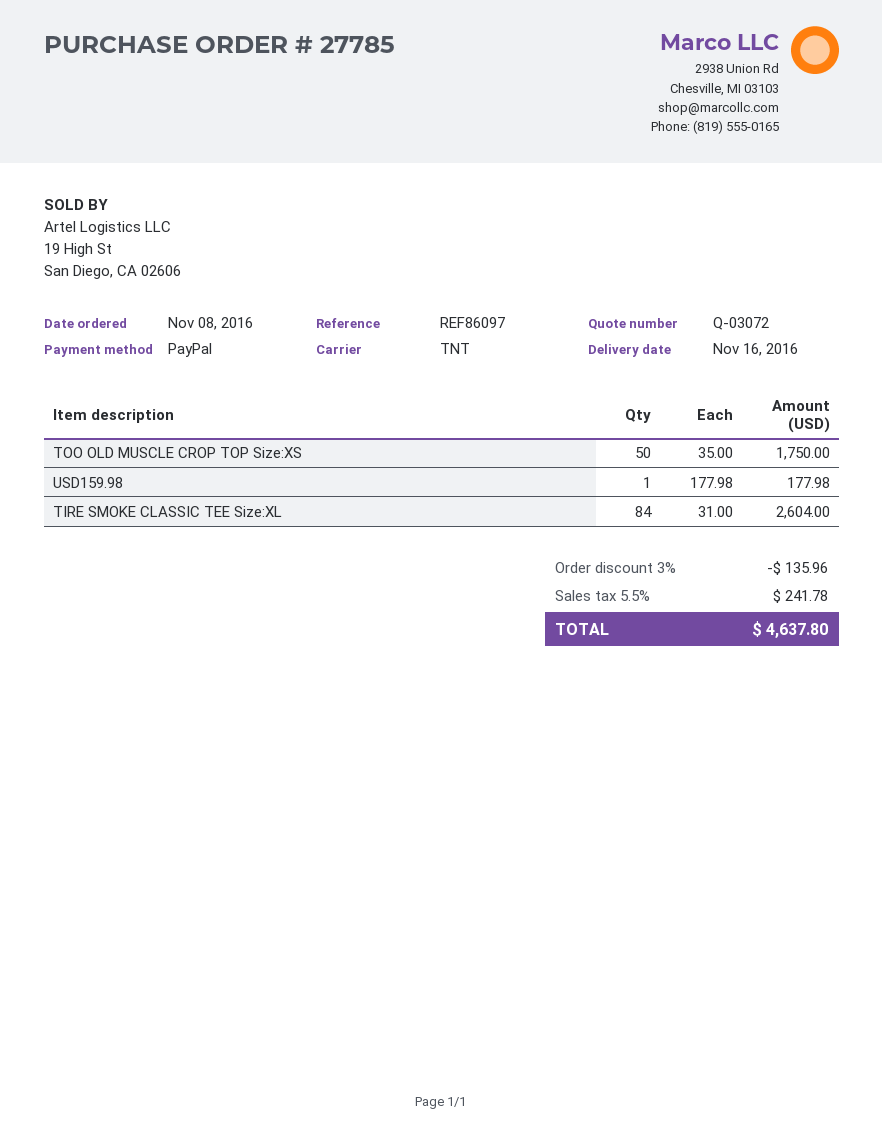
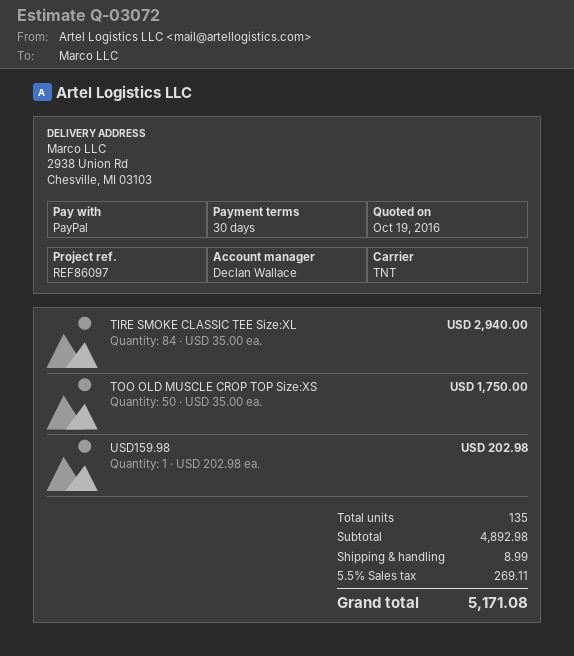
USD159.98: 1 x 177.98 = 177.98 -> 1 x 202.98 = 202.98
TIRE SMOKE CLASSIC TEE Size:XL: 84 x 31.00 = 2604.00 -> 84 x 35.00 = 2940.00
discount: 3% = 135.96 -> none
shipping: none -> 8.99
tax: 5.5% = 241.78 -> 5.5% = 269.11
total: 4637.80 -> 5171.08

